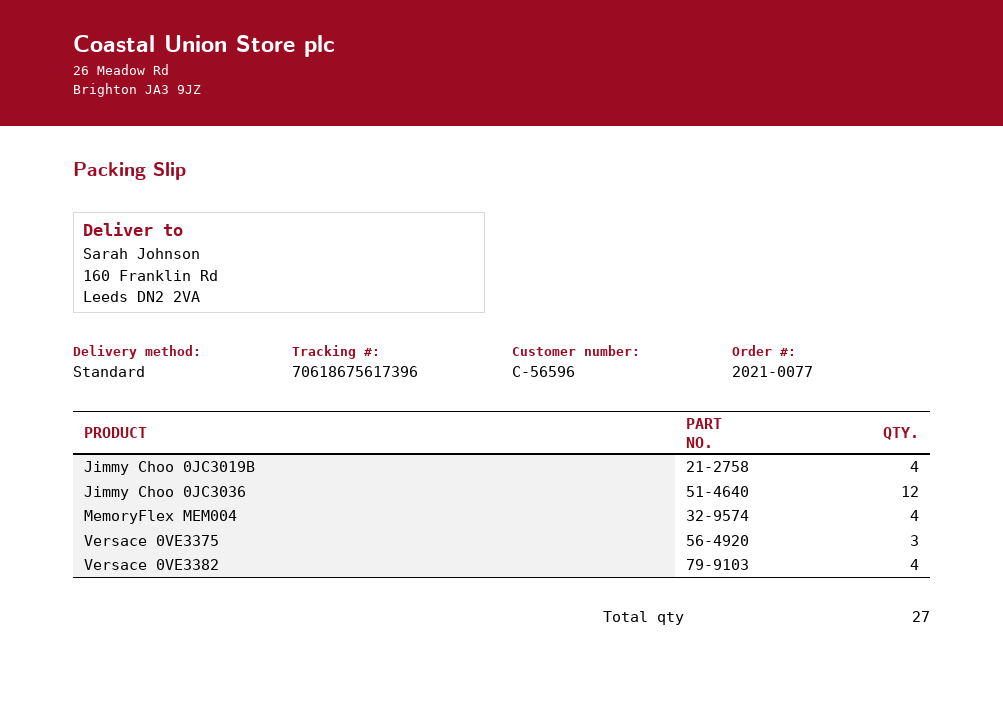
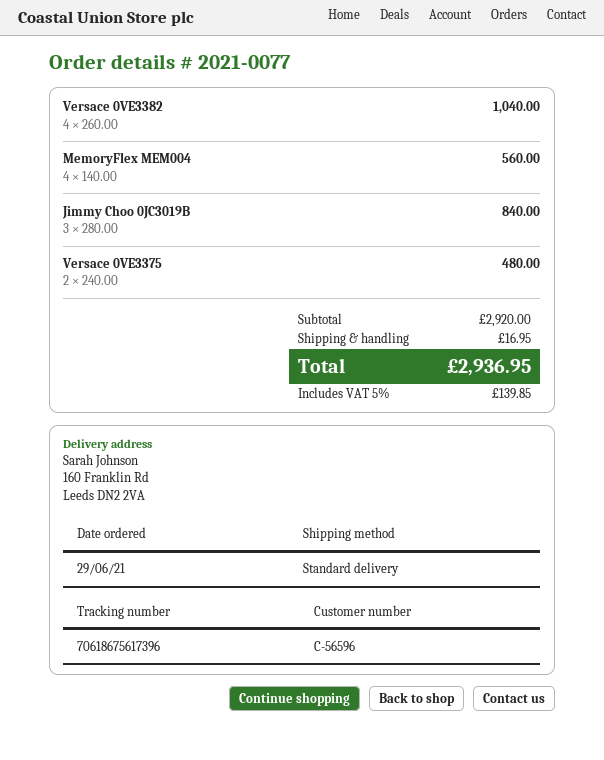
Jimmy Choo 0JC3019B: 4 -> 3
Jimmy Choo 0JC3036: 12 -> none
Versace 0VE3375: 3 -> 2

